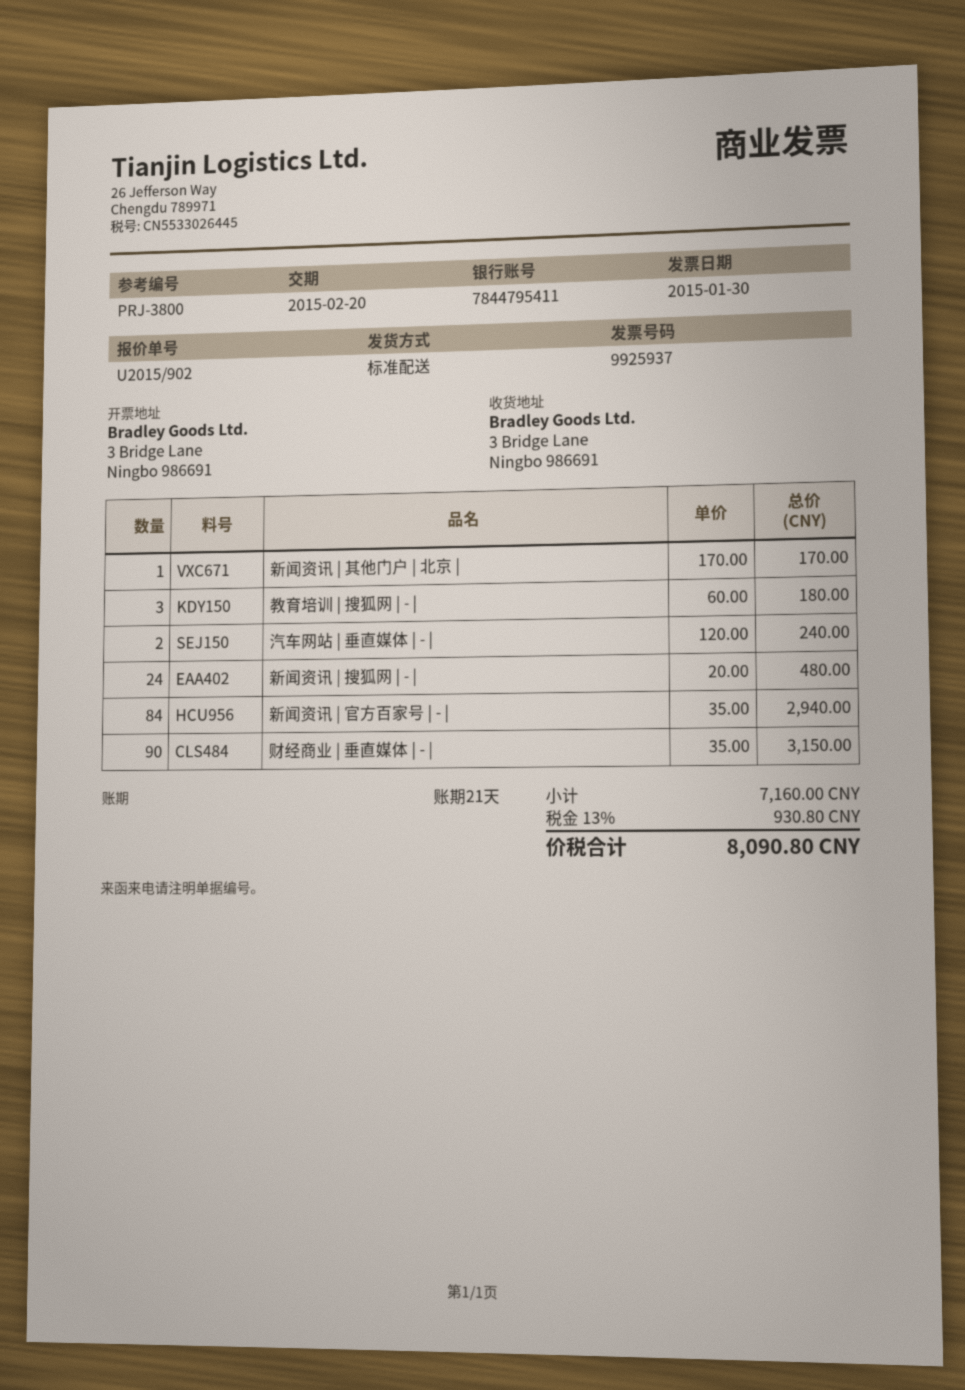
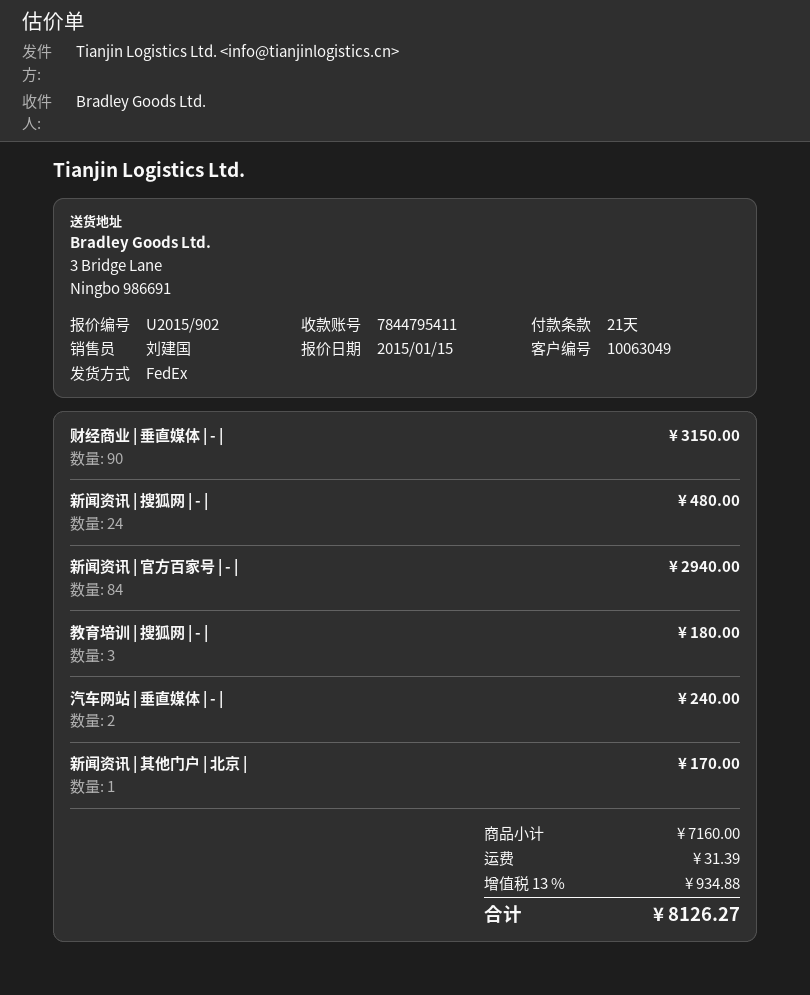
shipping method: standard -> FedEx
shipping: none -> 31.39
tax: 13% = 930.80 -> 13% = 934.88
total: 8090.80 -> 8126.27

